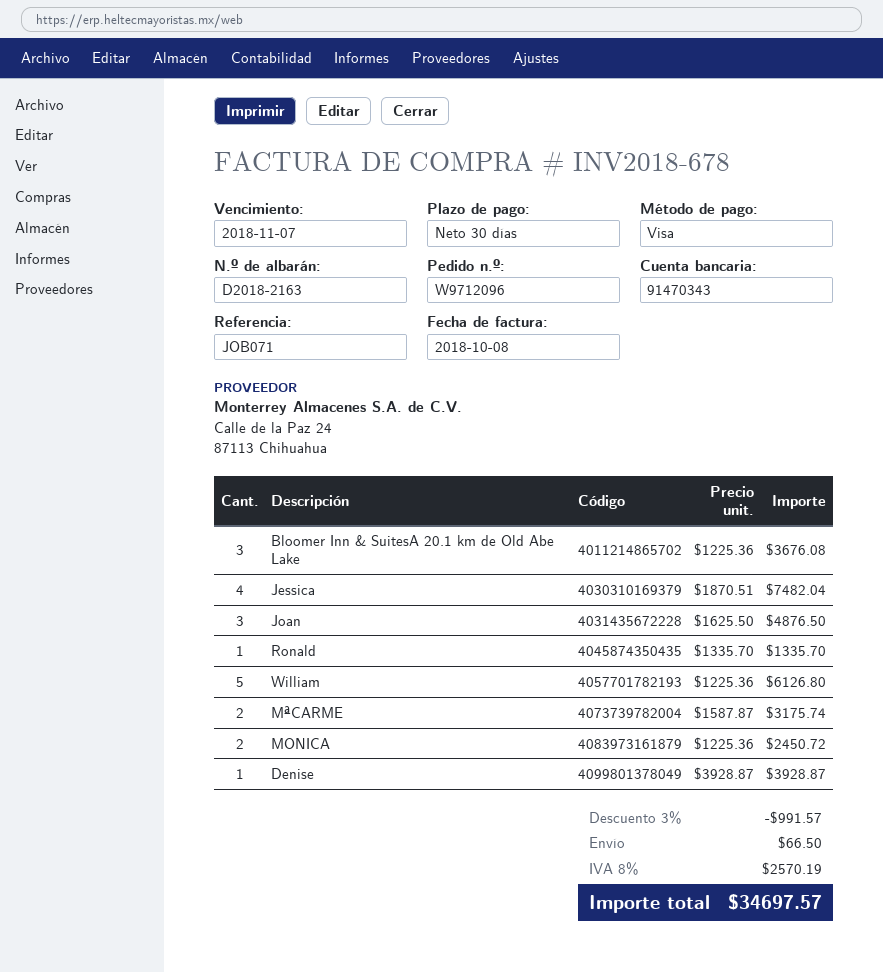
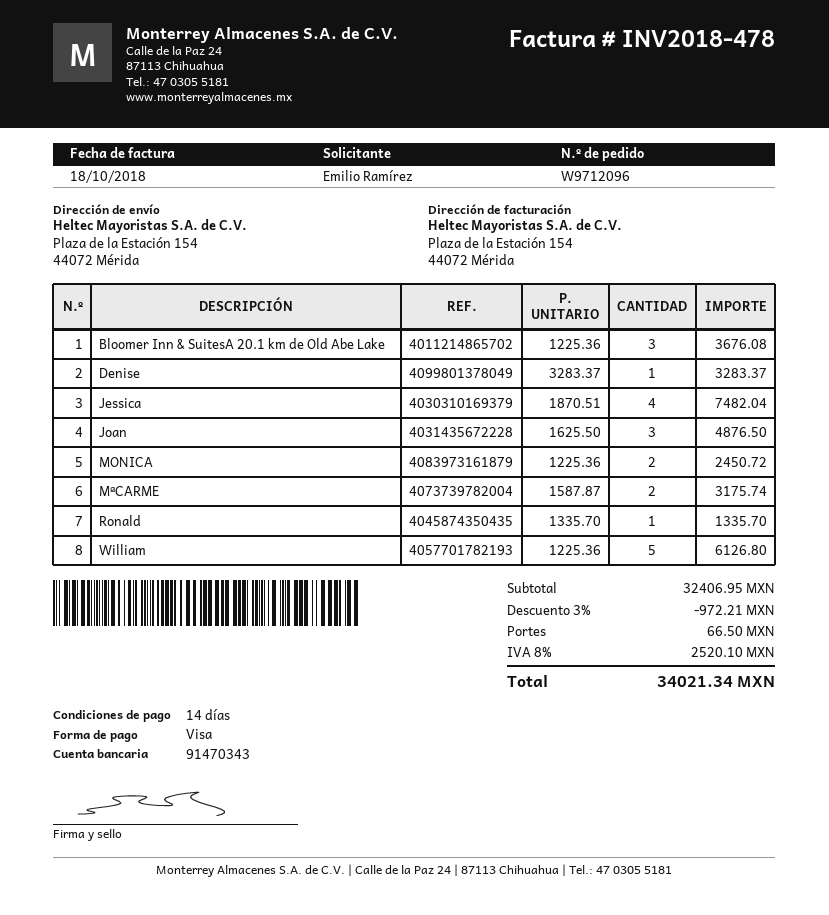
invoice number: INV2018-678 -> INV2018-478
invoice date: 2018-10-08 -> 2018-10-18
payment terms: 30 days -> 14 days
Denise: 1 x 3928.87 = 3928.87 -> 1 x 3283.37 = 3283.37
discount: 3% = 991.57 -> 3% = 972.21
tax: 8% = 2570.19 -> 8% = 2520.10
total: 34697.57 -> 34021.34

